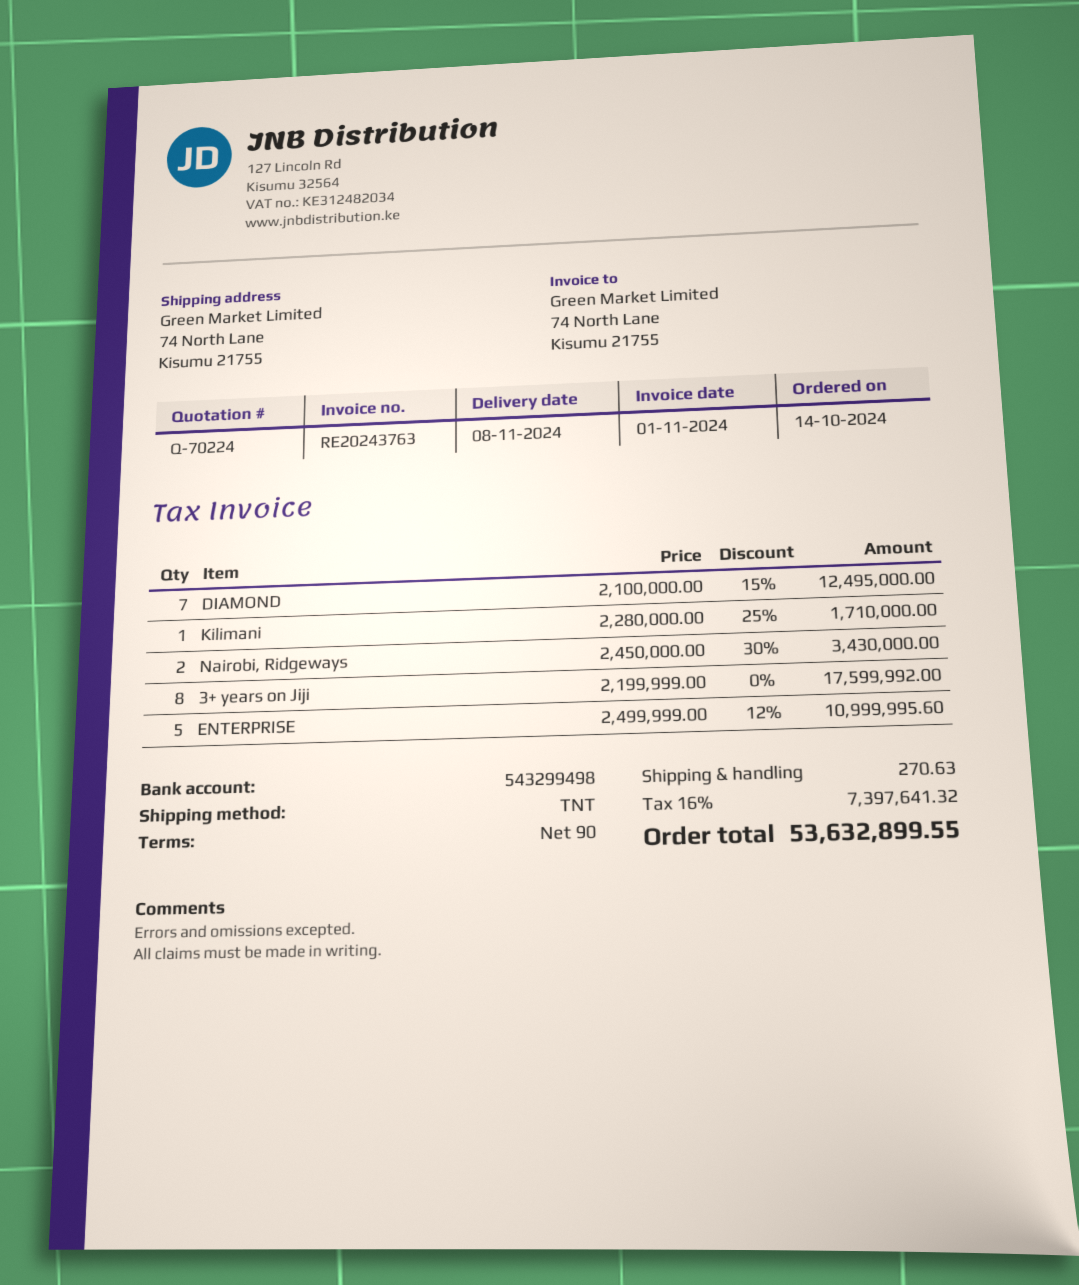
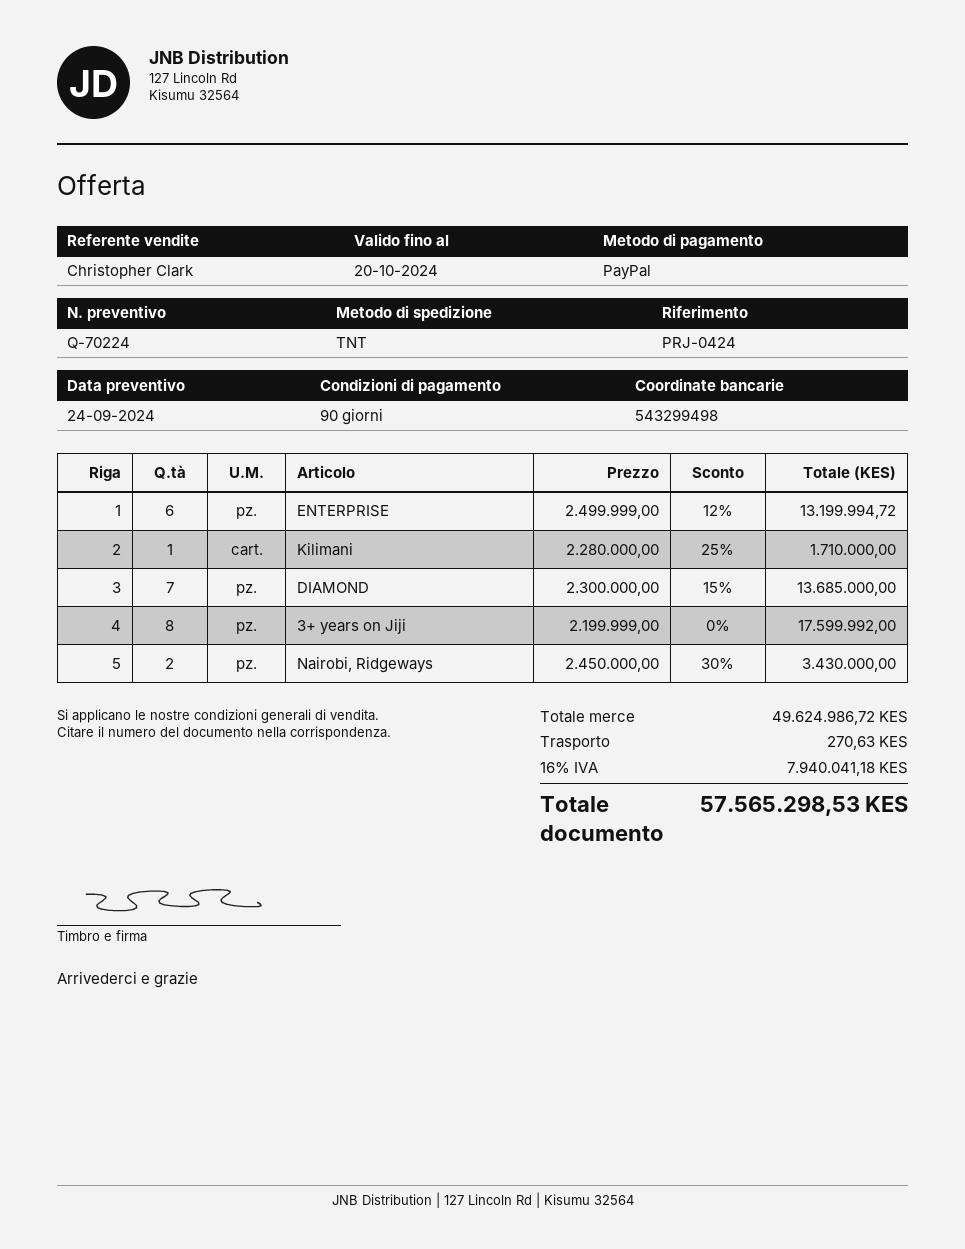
DIAMOND: 7 x 2100000.00 - 15% = 12495000.00 -> 7 x 2300000.00 - 15% = 13685000.00
ENTERPRISE: 5 x 2499999.00 - 12% = 10999995.60 -> 6 x 2499999.00 - 12% = 13199994.72
tax: 16% = 7397641.32 -> 16% = 7940041.18
total: 53632899.55 -> 57565298.53

